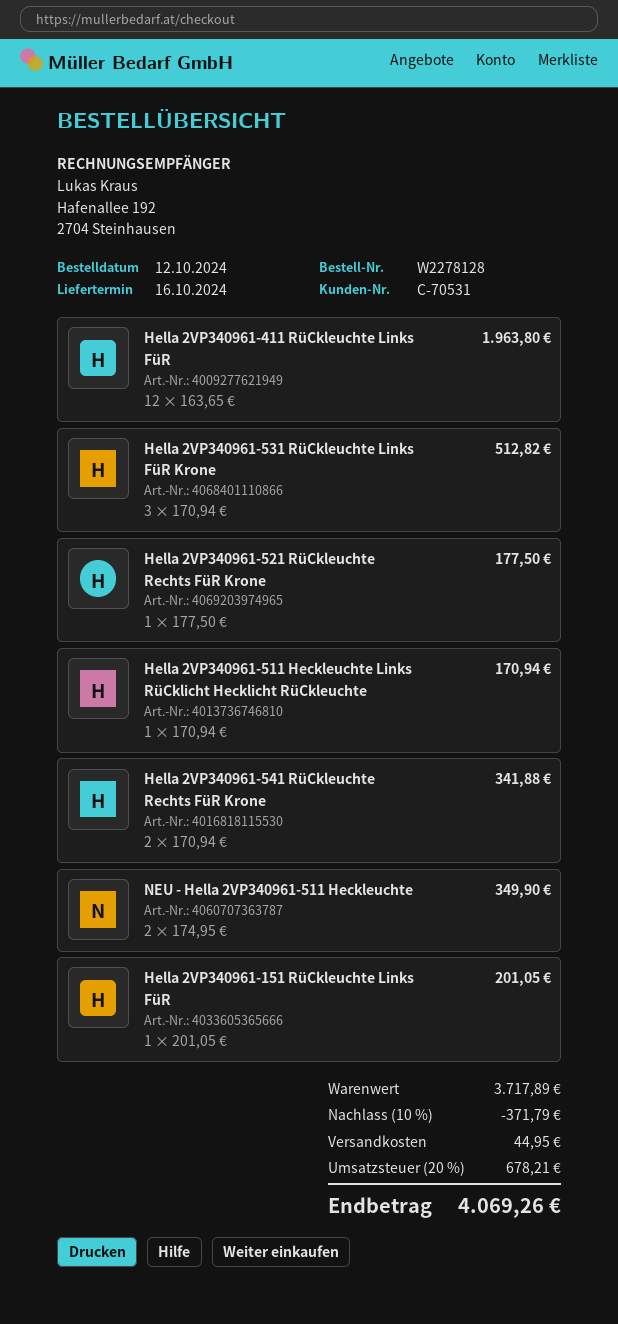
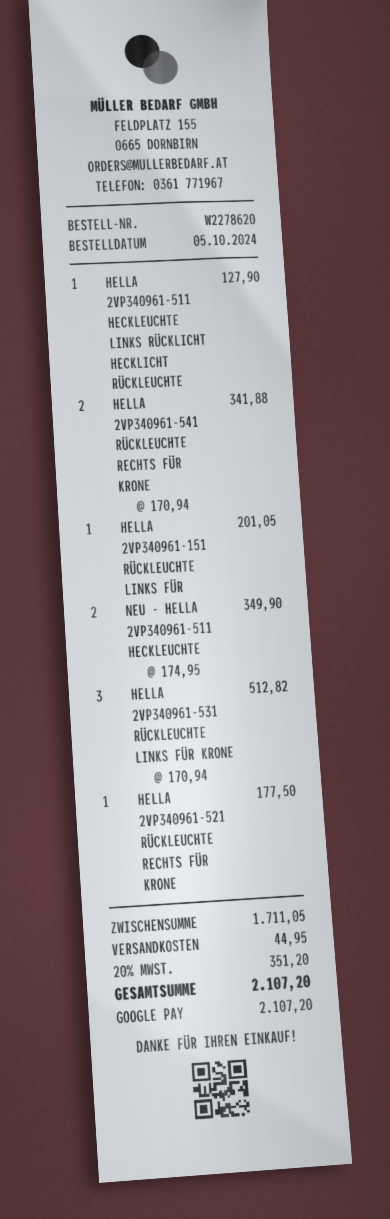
order number: W2278128 -> W2278620
order date: 2024-10-12 -> 2024-10-05
Hella 2VP340961-411 RüCkleuchte Links FüR: 12 x 163.65 = 1963.80 -> none
Hella 2VP340961-511 Heckleuchte Links RüCklicht Hecklicht RüCkleuchte: 1 x 170.94 = 170.94 -> 1 x 127.90 = 127.90
subtotal: 3717.89 -> 1711.05
discount: 10% = 371.79 -> none
tax: 20% = 678.21 -> 20% = 351.20
total: 4069.26 -> 2107.20

